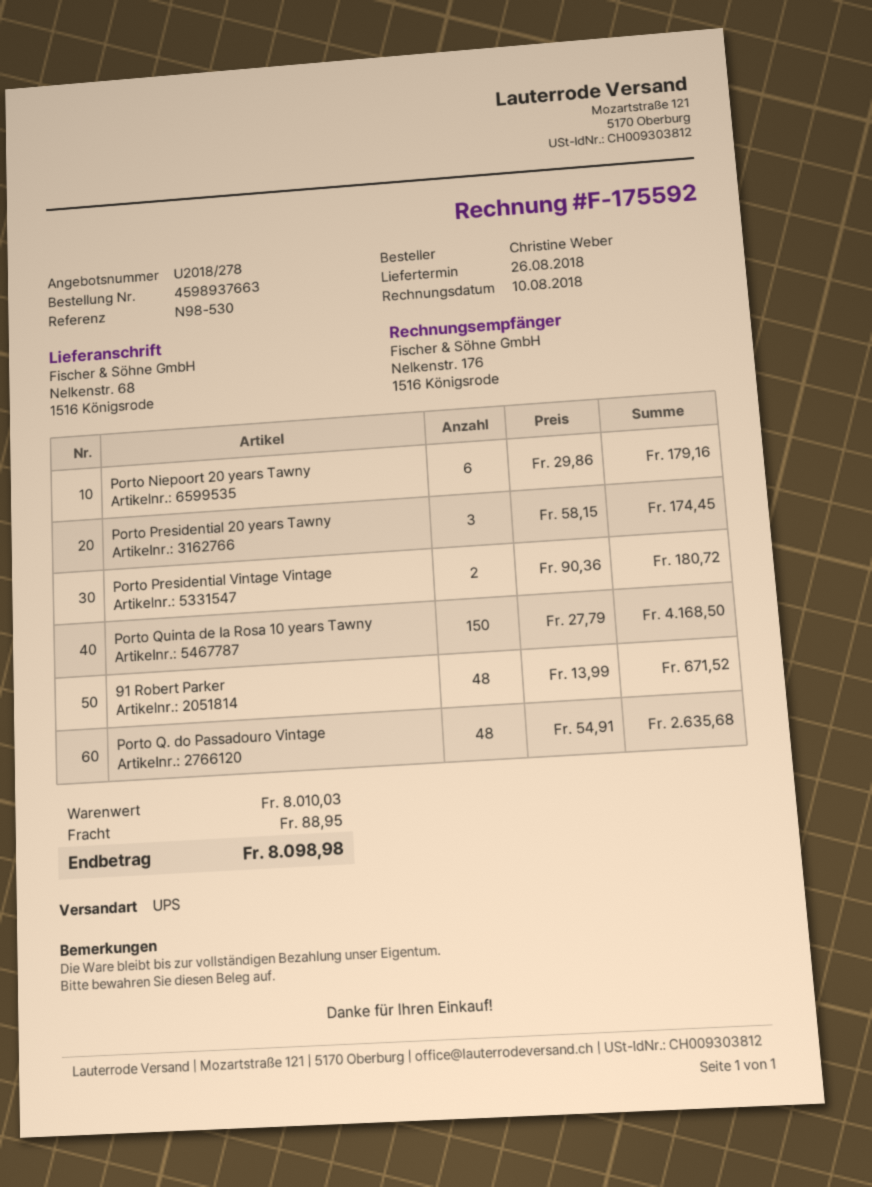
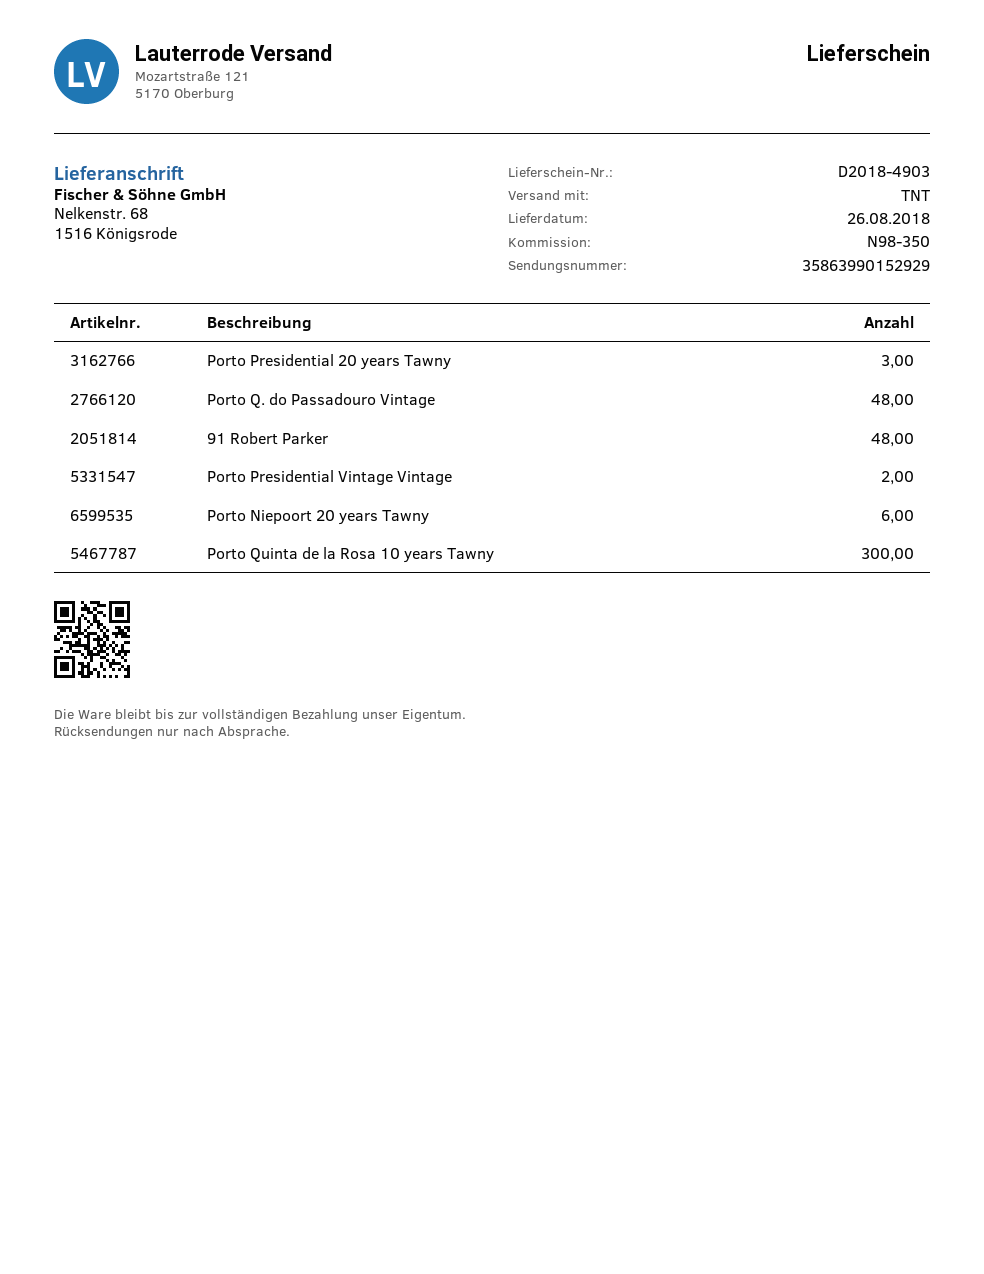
reference: N98-530 -> N98-350
shipping method: UPS -> TNT
Porto Quinta de la Rosa 10 years Tawny: 150 -> 300

